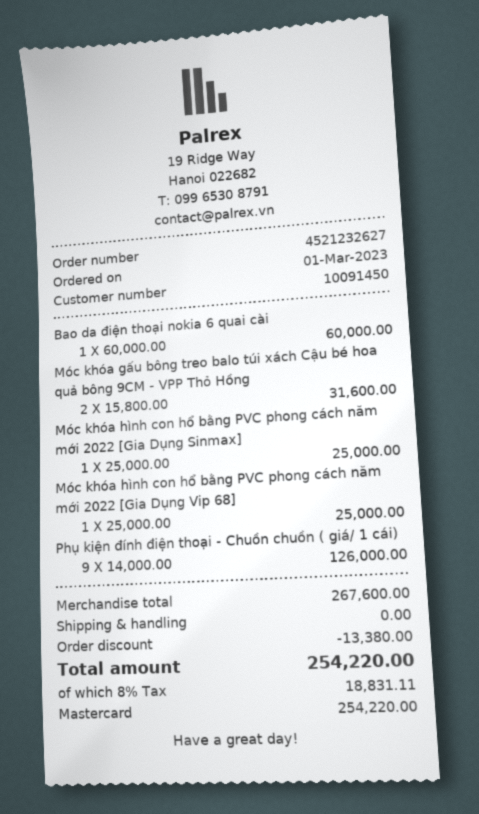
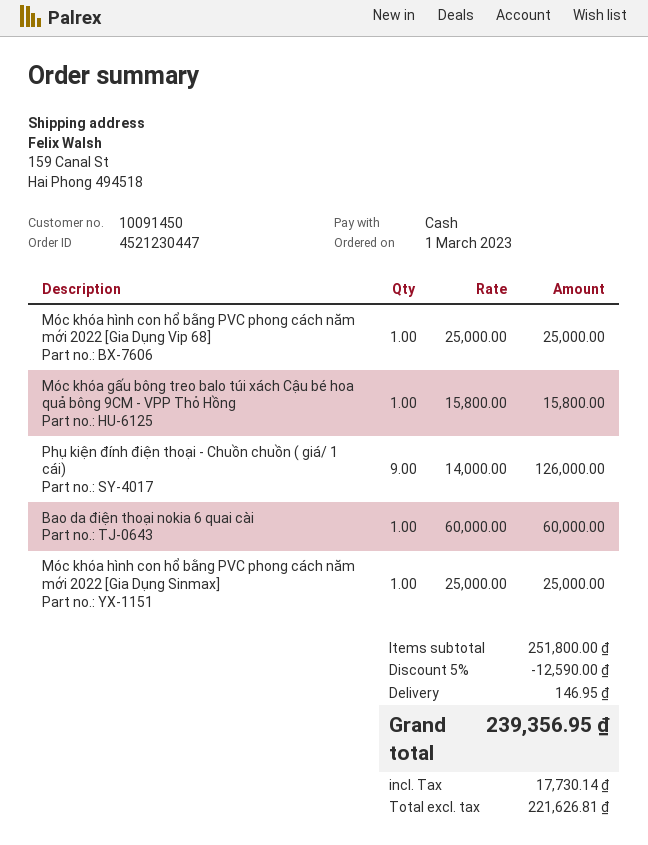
order number: 4521232627 -> 4521230447
payment method: Mastercard -> cash
Móc khóa gấu bông treo balo túi xách Cậu bé hoa quả bông 9CM - VPP Thỏ Hồng: 2 x 15800.00 = 31600.00 -> 1 x 15800.00 = 15800.00
subtotal: 267600.00 -> 251800.00
discount: 13380.00 -> 12590.00
shipping: 0.00 -> 146.95
tax: 18831.11 -> 17730.14
total: 254220.00 -> 239356.95

